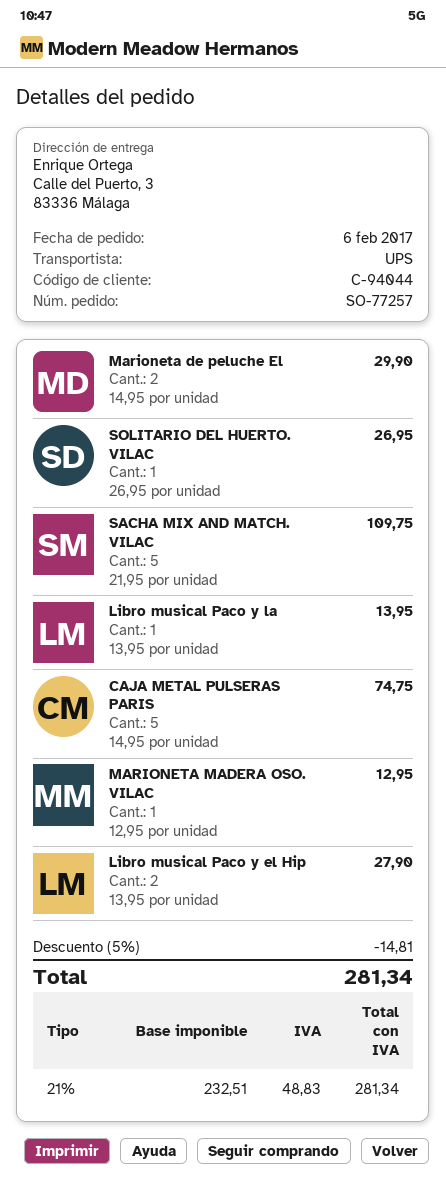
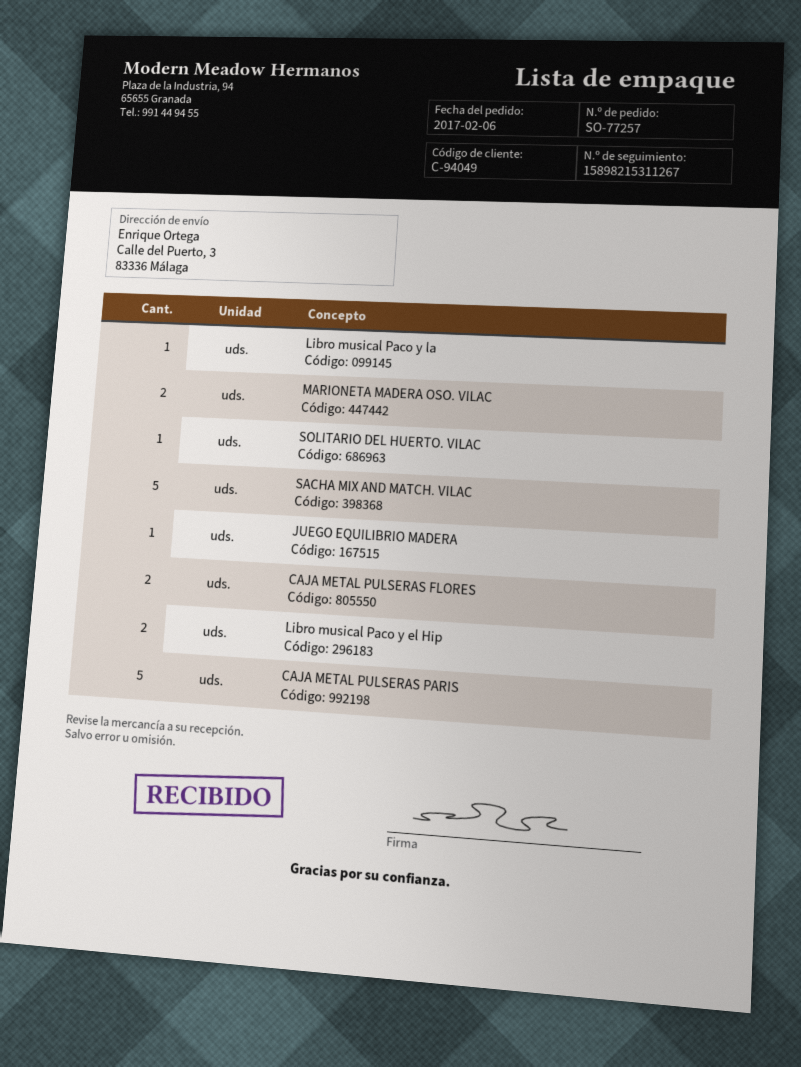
customer number: C-94044 -> C-94049
Marioneta de peluche El: 2 -> none
MARIONETA MADERA OSO. VILAC: 1 -> 2
JUEGO EQUILIBRIO MADERA: none -> 1
CAJA METAL PULSERAS FLORES: none -> 2

